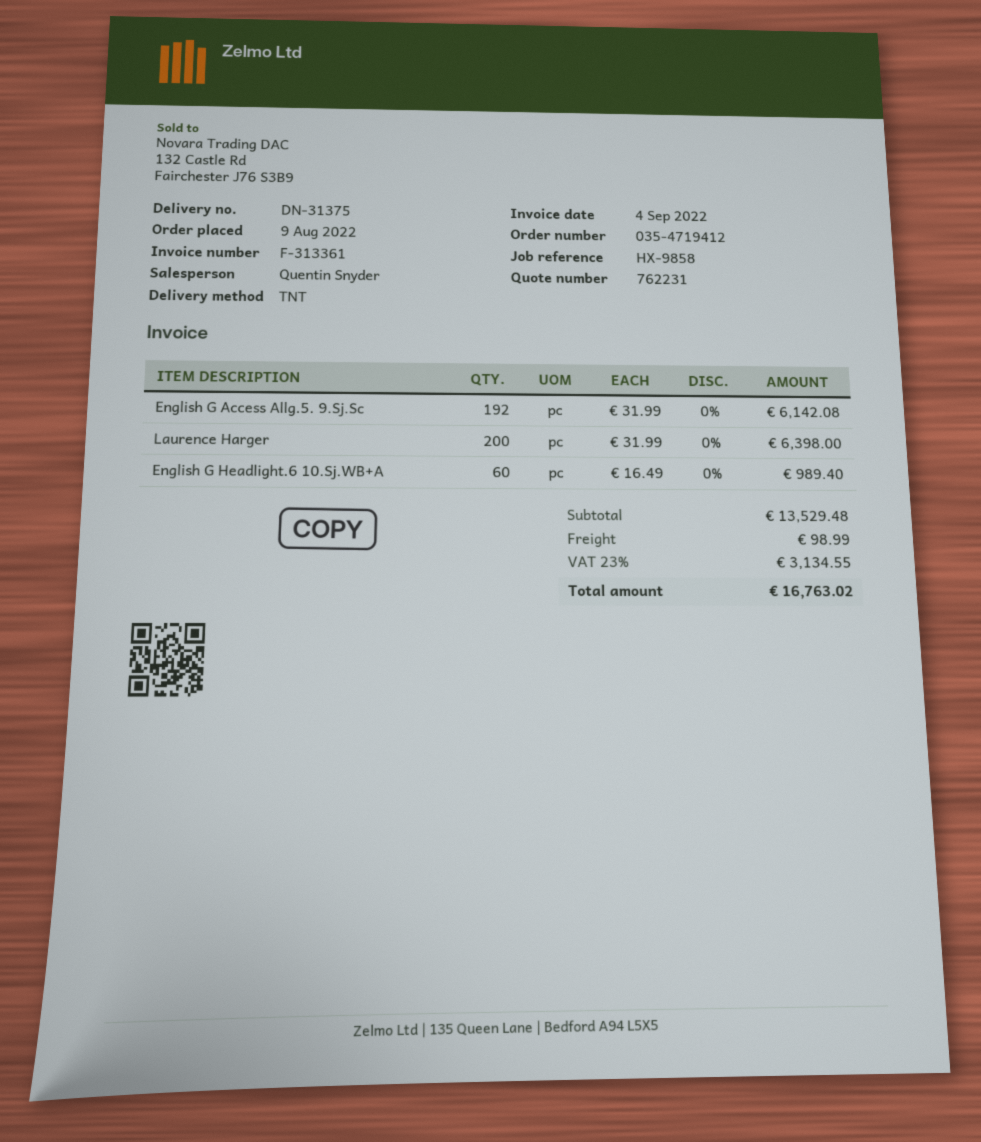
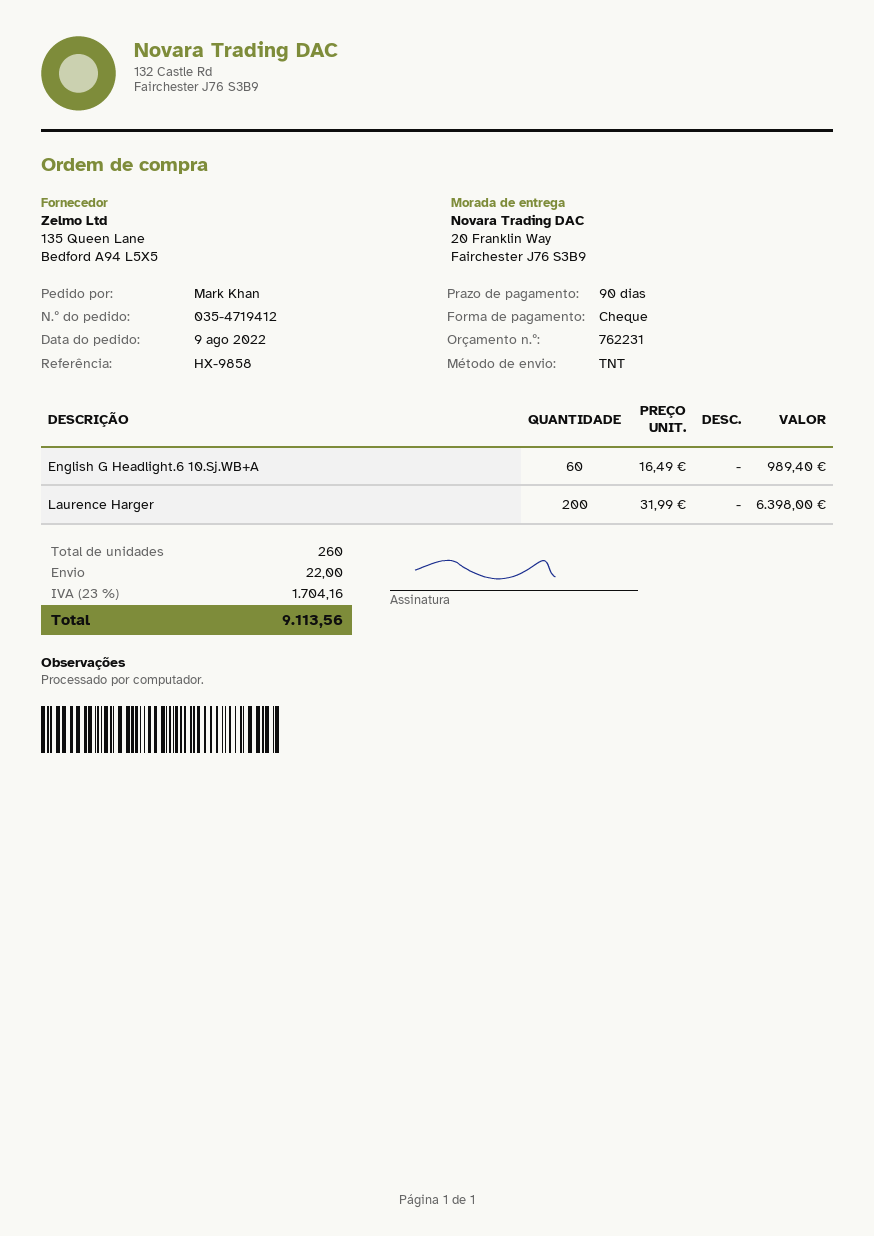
English G Access Allg.5. 9.Sj.Sc: 192 x 31.99 = 6142.08 -> none
shipping: 98.99 -> 22.00
tax: 23% = 3134.55 -> 23% = 1704.16
total: 16763.02 -> 9113.56

